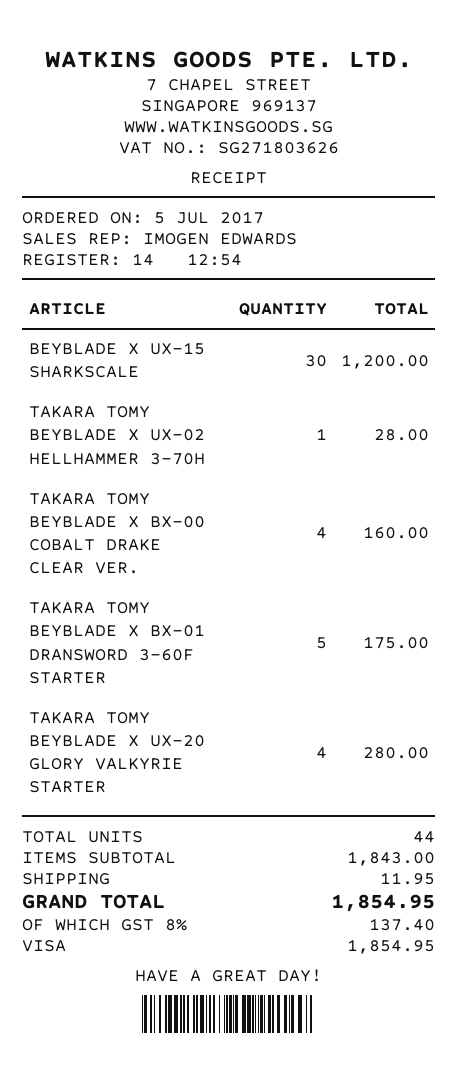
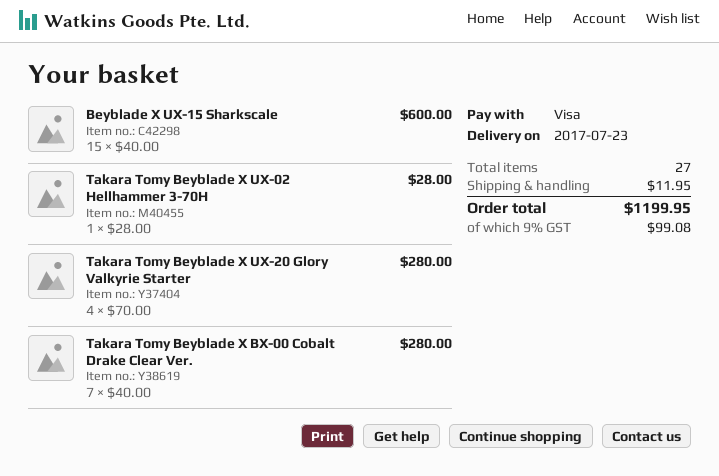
BEYBLADE X UX-15 SHARKSCALE: 30 for 1200.00 -> 15 for 600.00
TAKARA TOMY BEYBLADE X BX-00 COBALT DRAKE CLEAR VER.: 4 for 160.00 -> 7 for 280.00
TAKARA TOMY BEYBLADE X BX-01 DRANSWORD 3-60F STARTER: 5 for 175.00 -> none
total quantity: 44 -> 27
tax: 8% = 137.40 -> 9% = 99.08
total: 1854.95 -> 1199.95

